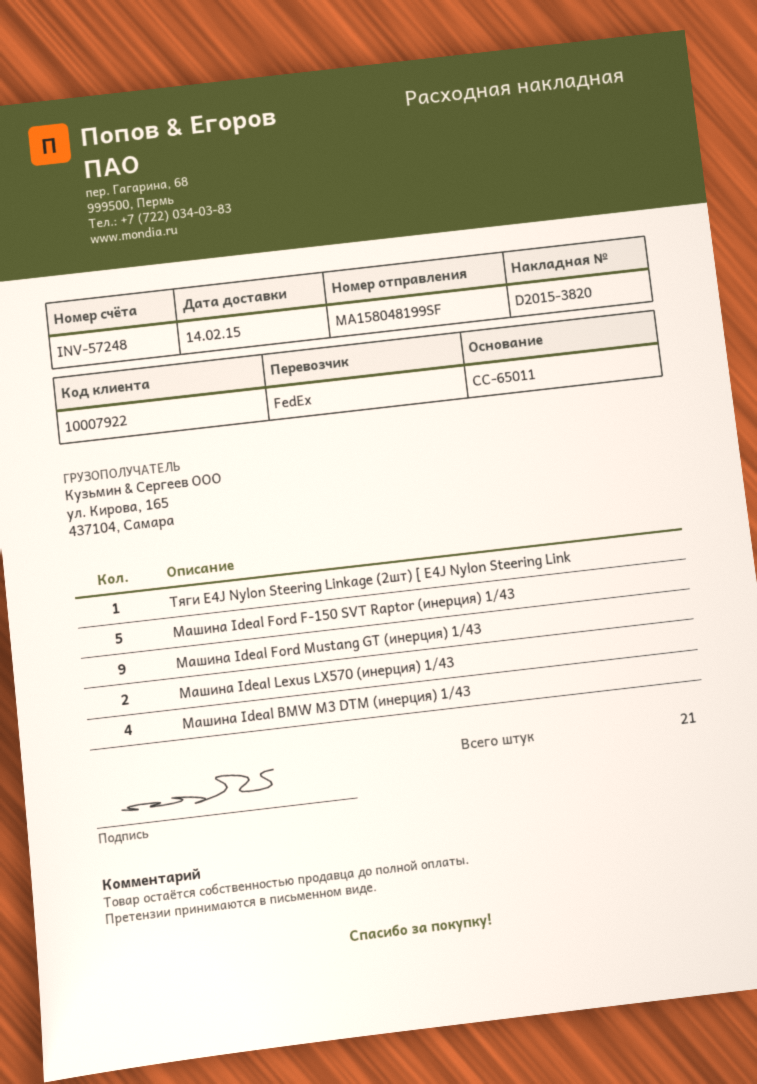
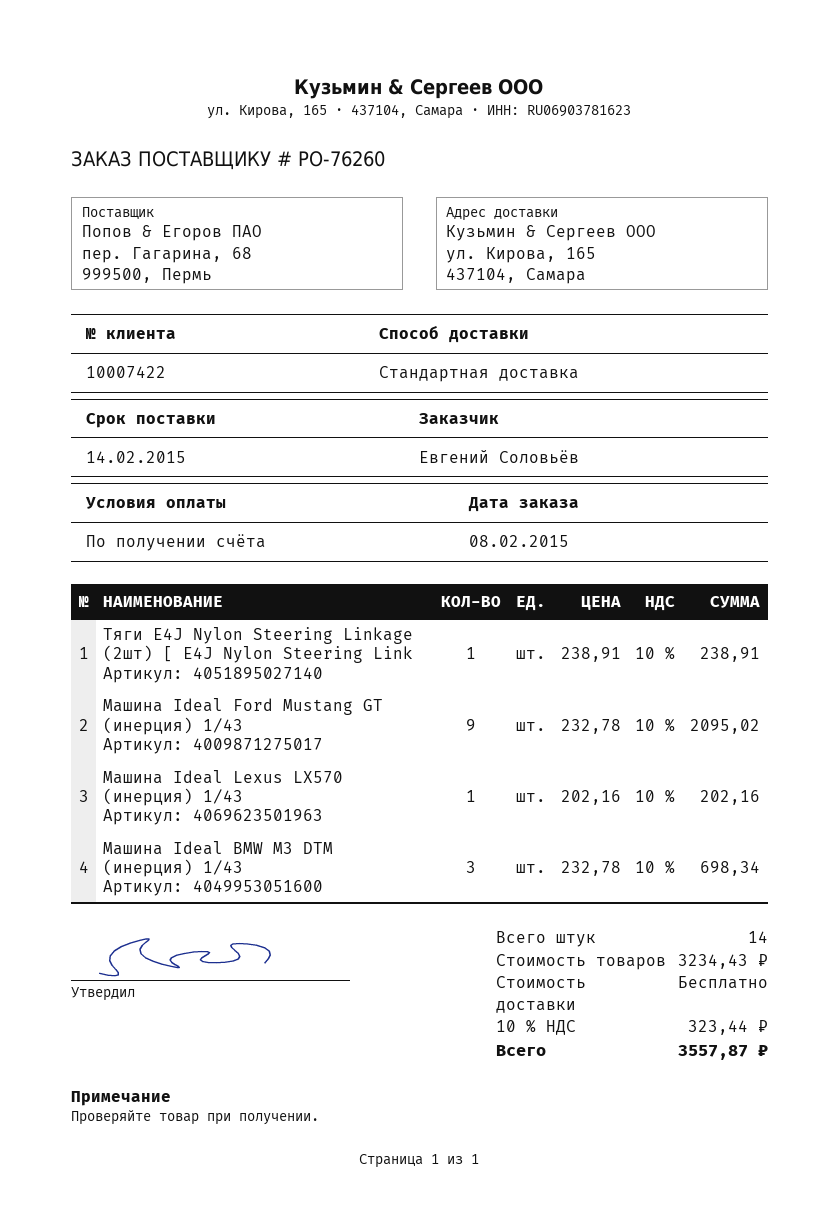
customer number: 10007922 -> 10007422
shipping method: FedEx -> standard
Машина Ideal Ford F-150 SVT Raptor (инерция) 1/43: 5 -> none
Машина Ideal Lexus LX570 (инерция) 1/43: 2 -> 1
Машина Ideal BMW M3 DTM (инерция) 1/43: 4 -> 3
total quantity: 21 -> 14

